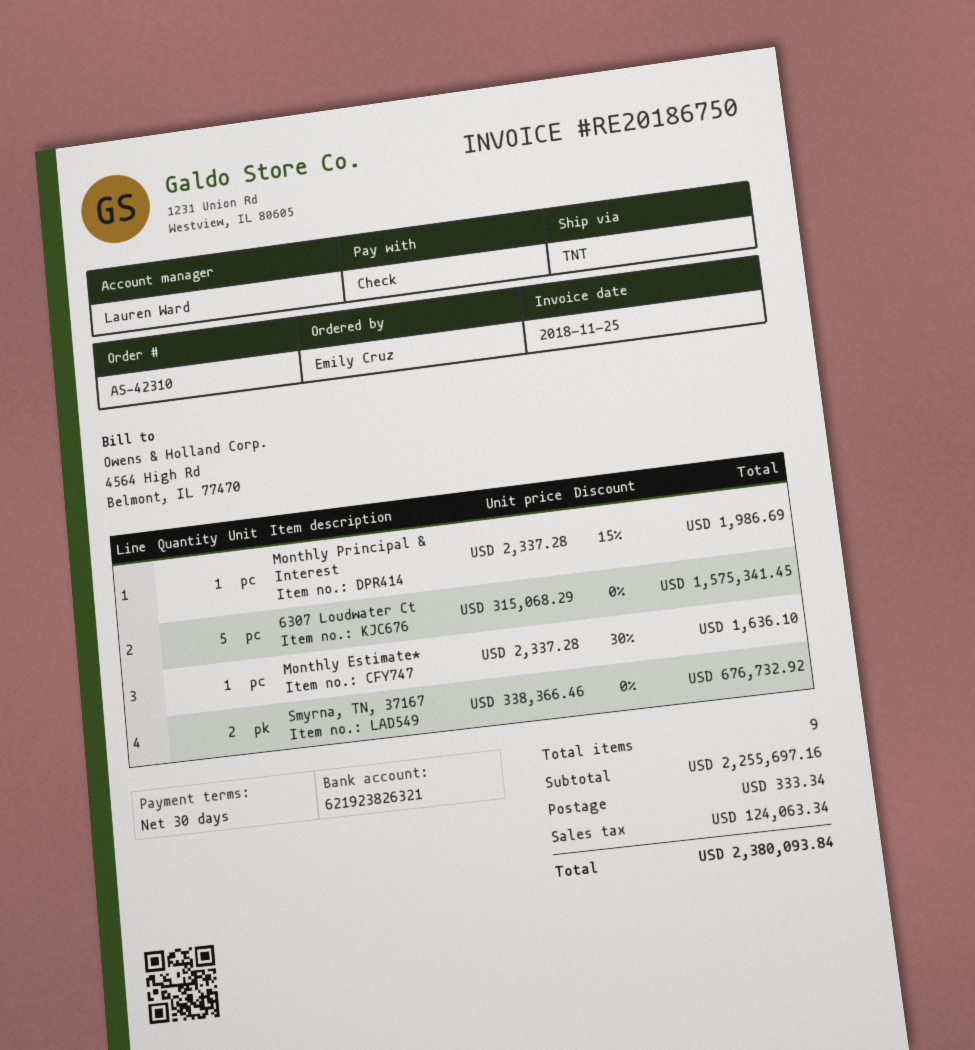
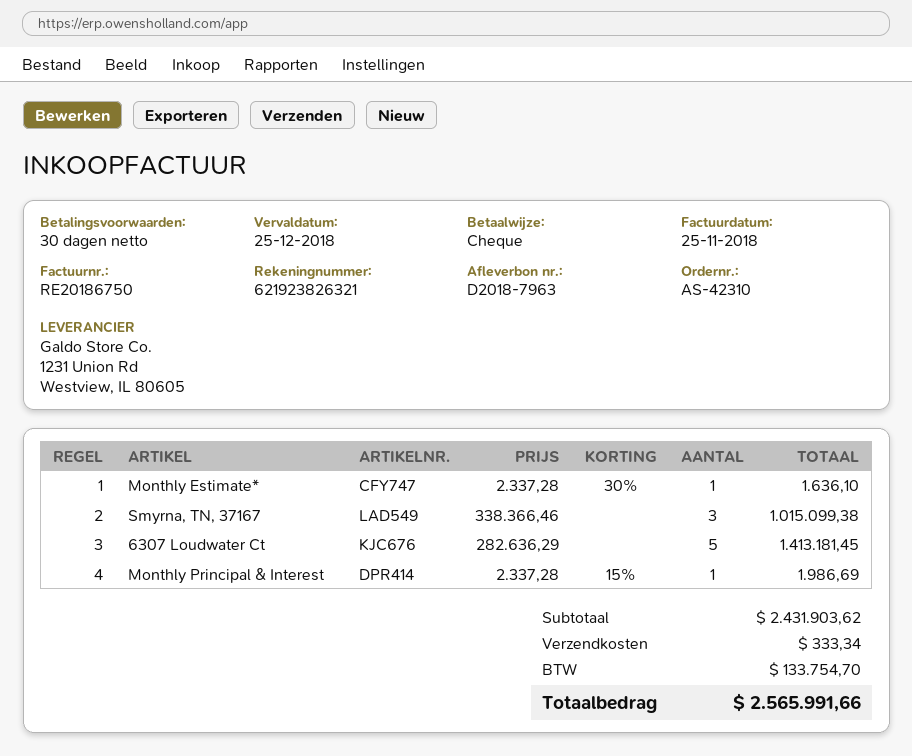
6307 Loudwater Ct: 5 x 315068.29 = 1575341.45 -> 5 x 282636.29 = 1413181.45
Smyrna, TN, 37167: 2 x 338366.46 = 676732.92 -> 3 x 338366.46 = 1015099.38
subtotal: 2255697.16 -> 2431903.62
tax: 124063.34 -> 133754.70
total: 2380093.84 -> 2565991.66

